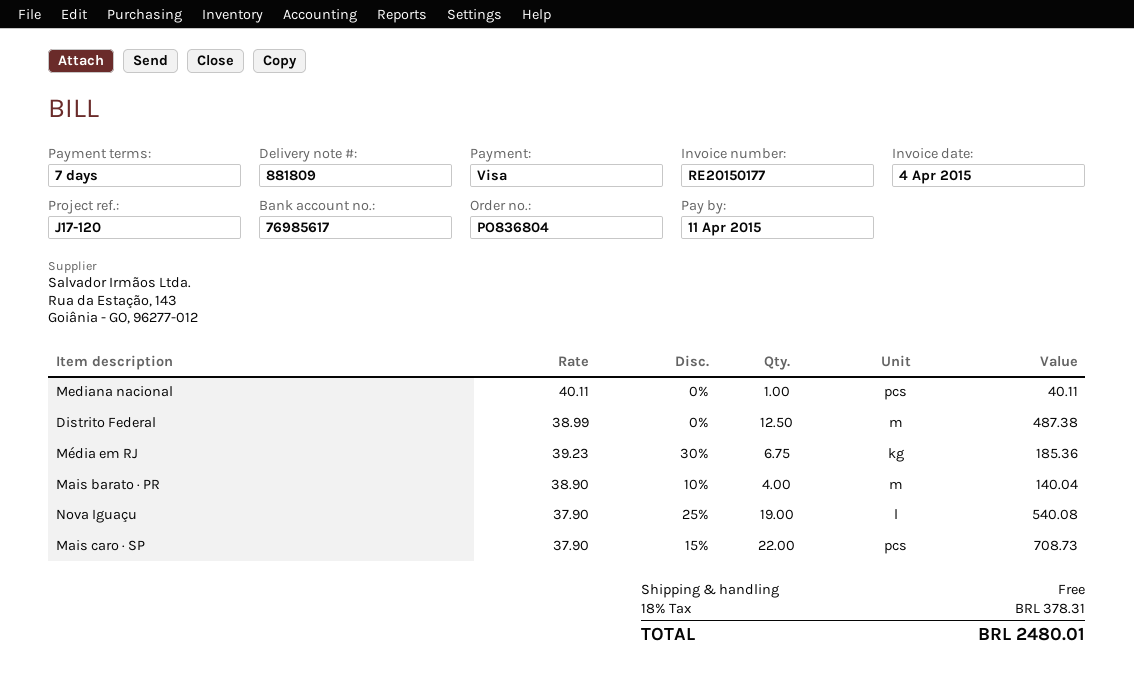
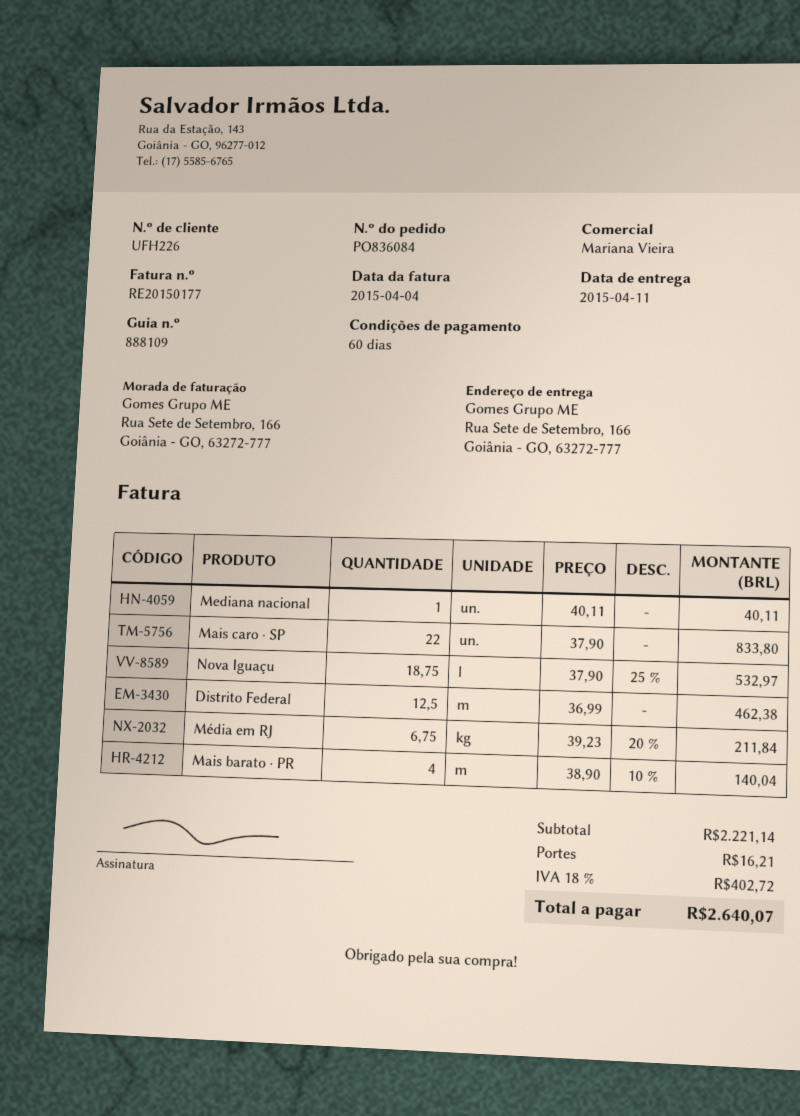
order number: PO836804 -> PO836084
delivery note number: 881809 -> 888109
payment terms: 7 days -> 60 days
Distrito Federal: 12.5 x 38.99 = 487.38 -> 12.5 x 36.99 = 462.38
Média em RJ: 6.75 x 39.23 - 30% = 185.36 -> 6.75 x 39.23 - 20% = 211.84
Nova Iguaçu: 19 x 37.90 - 25% = 540.08 -> 18.75 x 37.90 - 25% = 532.97
Mais caro · SP: 22 x 37.90 - 15% = 708.73 -> 22 x 37.90 = 833.80
shipping: 0.00 -> 16.21
tax: 18% = 378.31 -> 18% = 402.72
total: 2480.01 -> 2640.07

